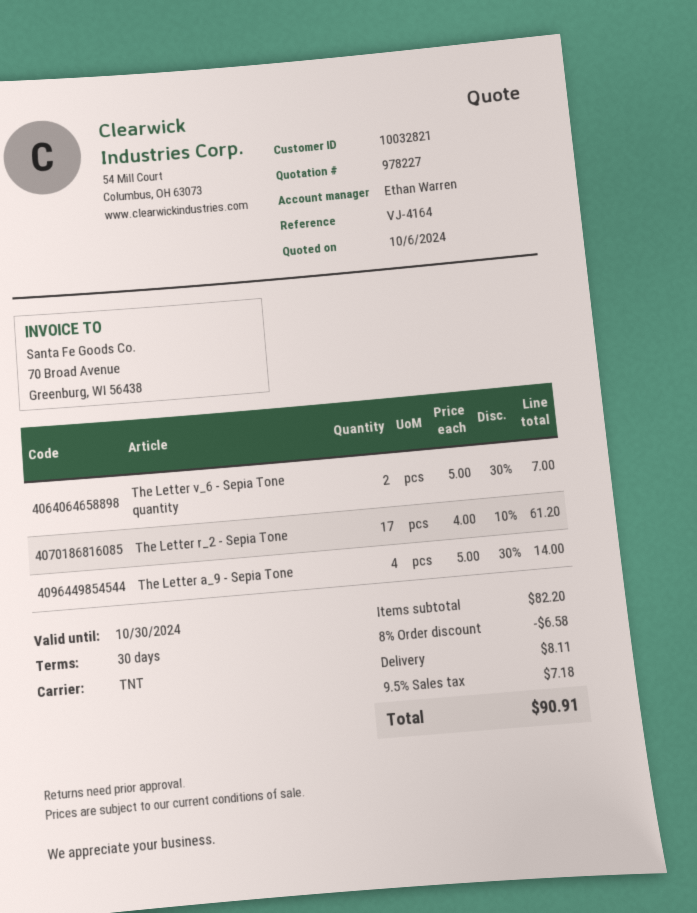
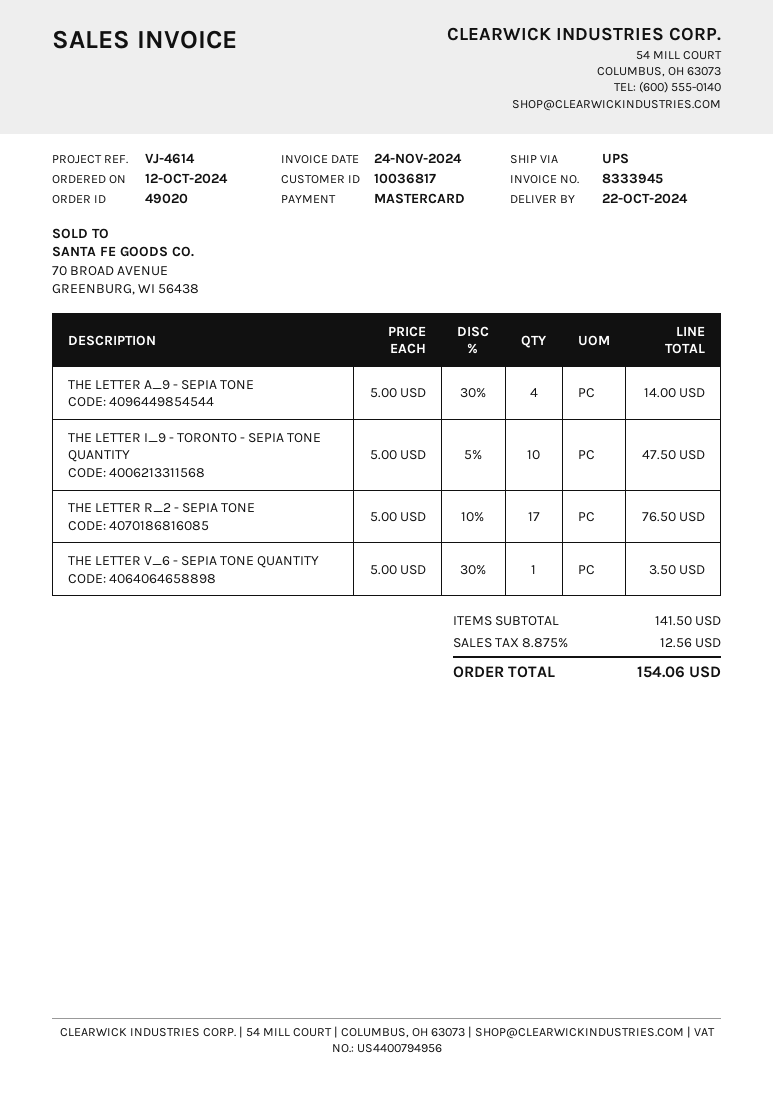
customer number: 10032821 -> 10036817
reference: VJ-4164 -> VJ-4614
shipping method: TNT -> UPS
The Letter v_6 - Sepia Tone quantity: 2 x 5.00 - 30% = 7.00 -> 1 x 5.00 - 30% = 3.50
The Letter r_2 - Sepia Tone: 17 x 4.00 - 10% = 61.20 -> 17 x 5.00 - 10% = 76.50
THE LETTER I_9 - TORONTO - SEPIA TONE QUANTITY: none -> 10 x 5.00 - 5% = 47.50
subtotal: 82.20 -> 141.50
discount: 8% = 6.58 -> none
shipping: 8.11 -> none
tax: 9.5% = 7.18 -> 8.875% = 12.56
total: 90.91 -> 154.06

